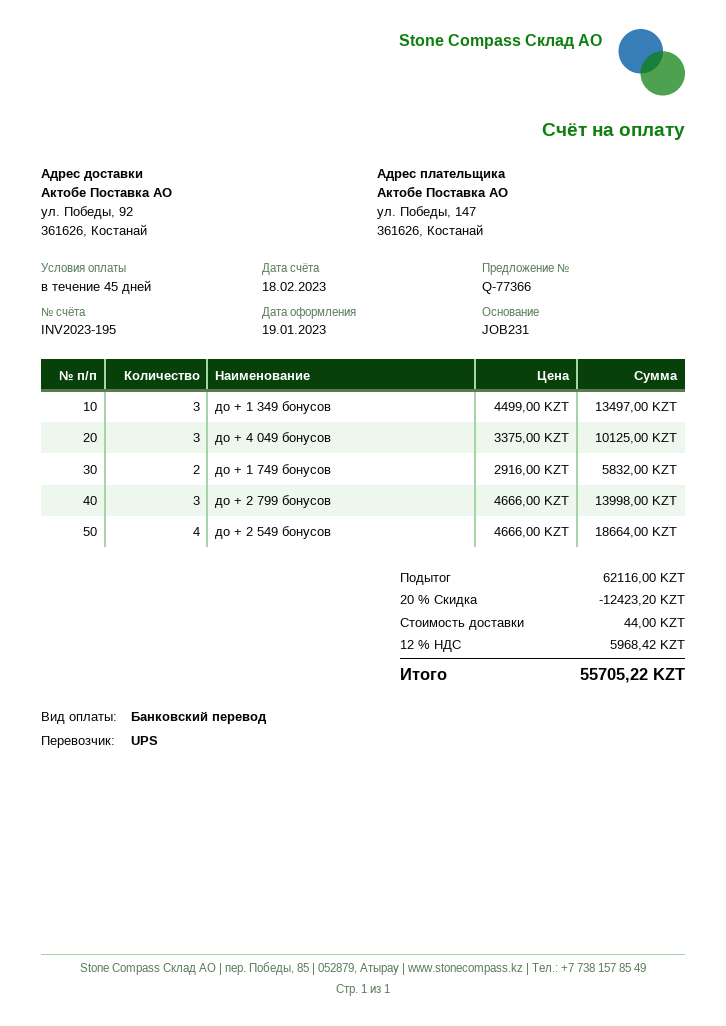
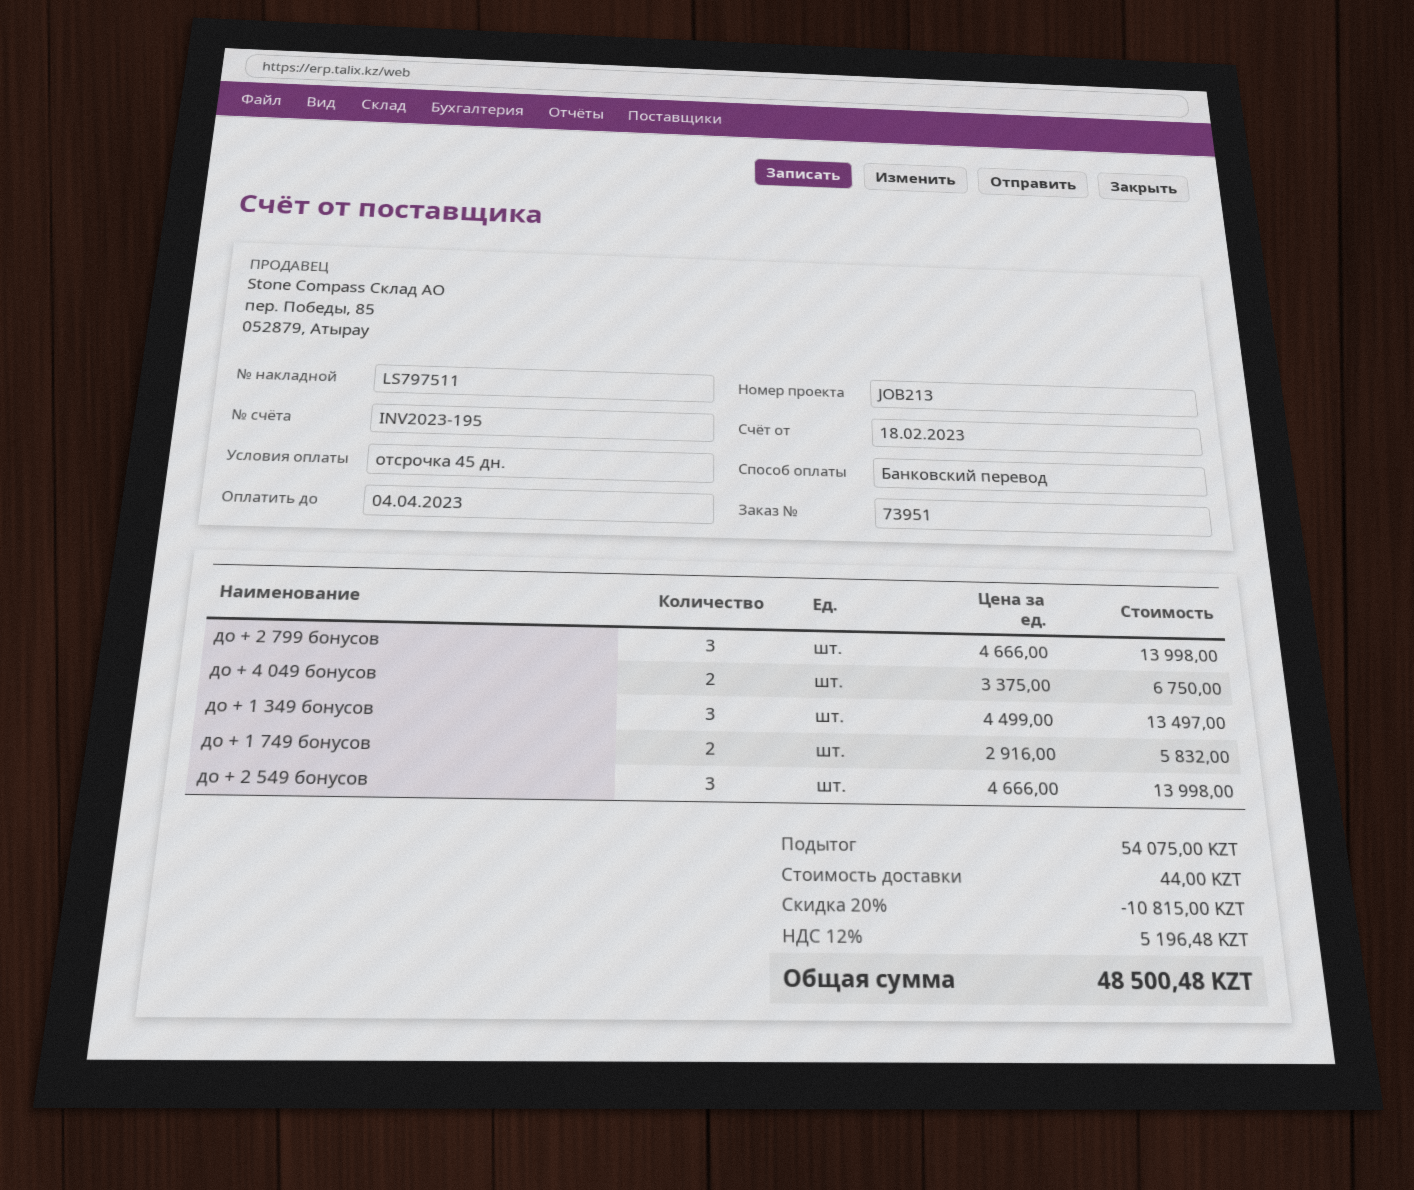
reference: JOB231 -> JOB213
до + 4 049 бонусов: 3 x 3375.00 = 10125.00 -> 2 x 3375.00 = 6750.00
до + 2 549 бонусов: 4 x 4666.00 = 18664.00 -> 3 x 4666.00 = 13998.00
subtotal: 62116.00 -> 54075.00
discount: 20% = 12423.20 -> 20% = 10815.00
tax: 12% = 5968.42 -> 12% = 5196.48
total: 55705.22 -> 48500.48

